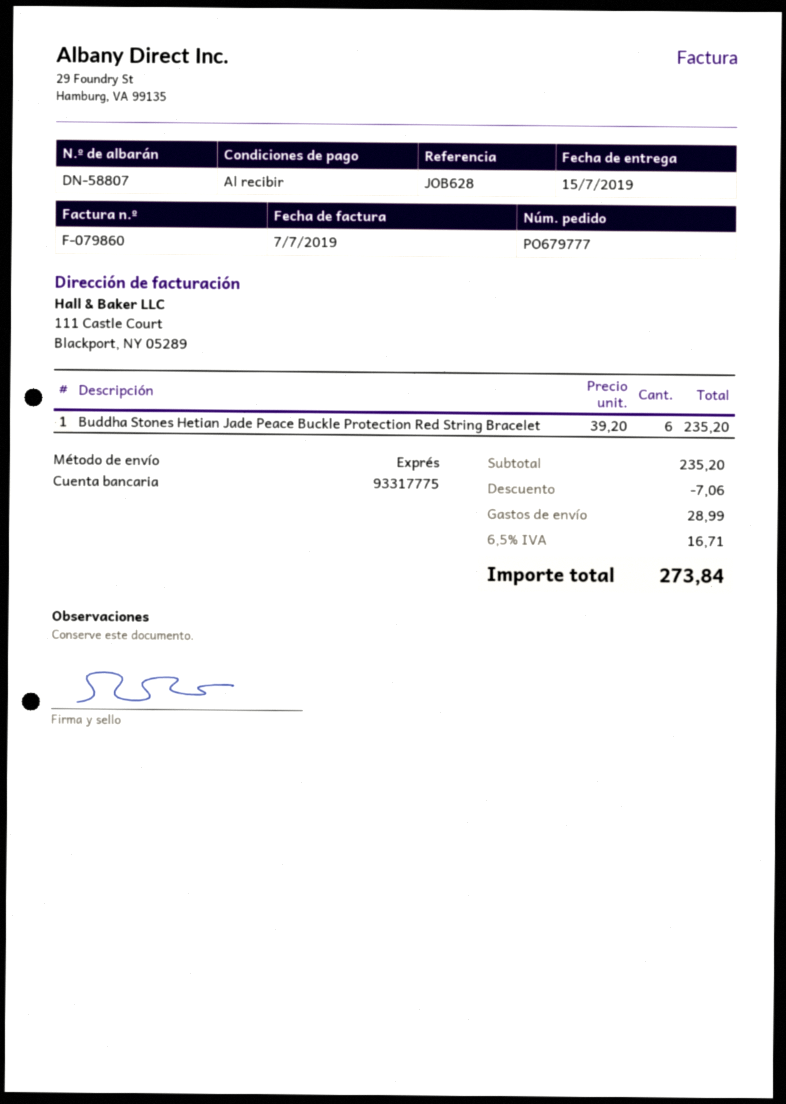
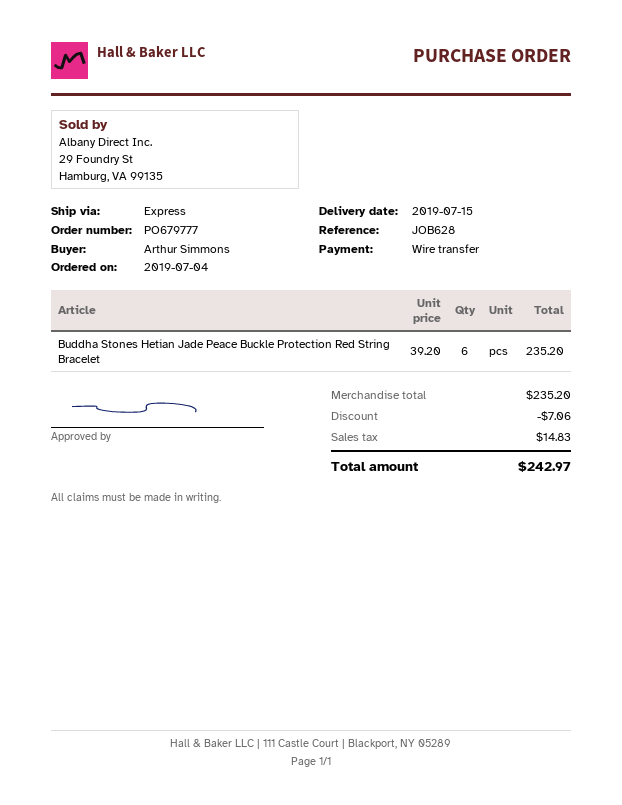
shipping: 28.99 -> none
tax: 16.71 -> 14.83
total: 273.84 -> 242.97

